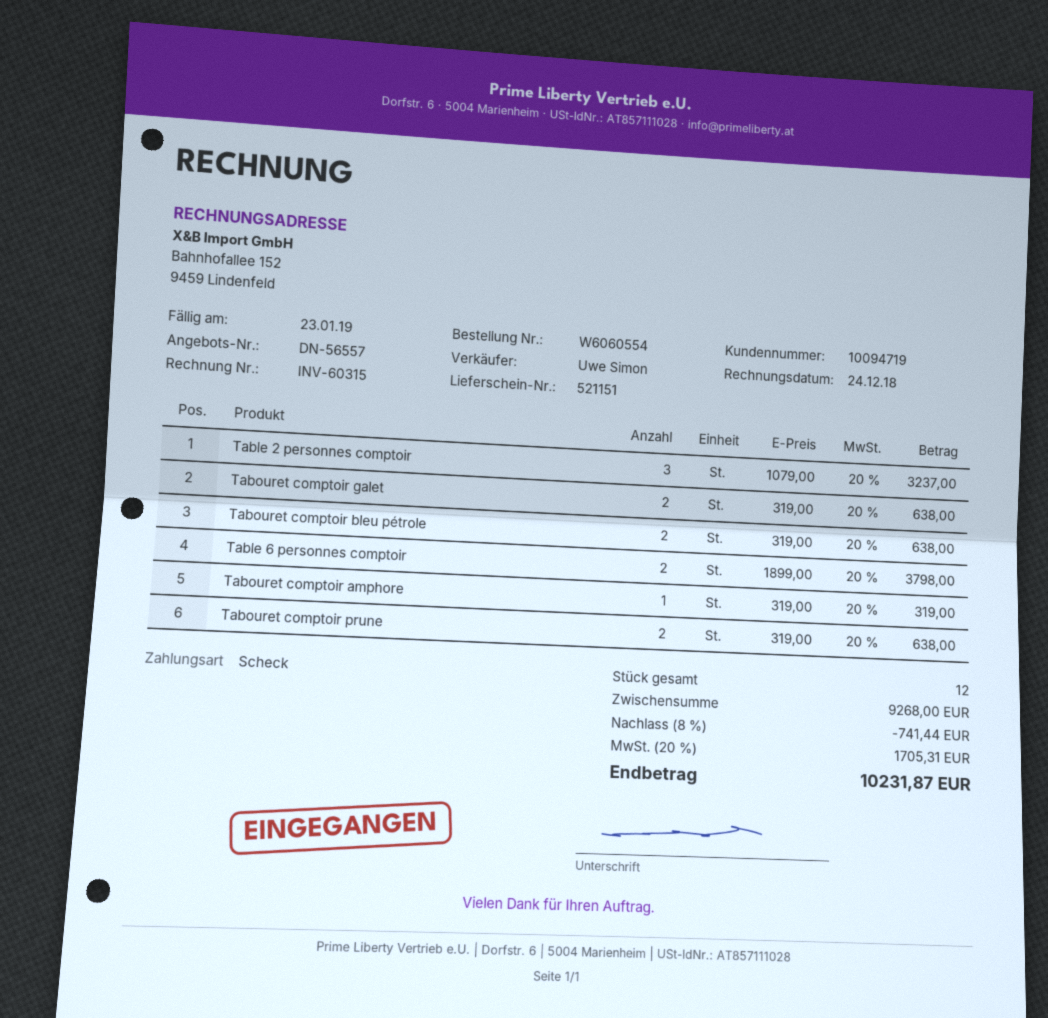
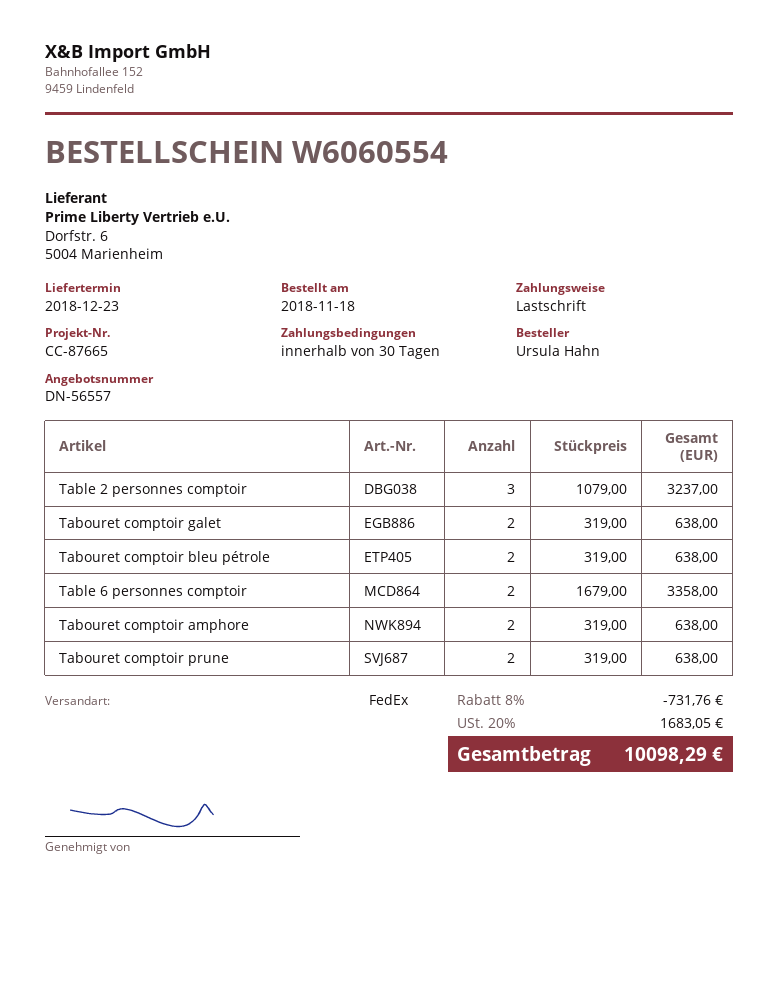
payment method: cheque -> direct debit
Table 6 personnes comptoir: 2 x 1899.00 = 3798.00 -> 2 x 1679.00 = 3358.00
Tabouret comptoir amphore: 1 x 319.00 = 319.00 -> 2 x 319.00 = 638.00
discount: 8% = 741.44 -> 8% = 731.76
tax: 20% = 1705.31 -> 20% = 1683.05
total: 10231.87 -> 10098.29

